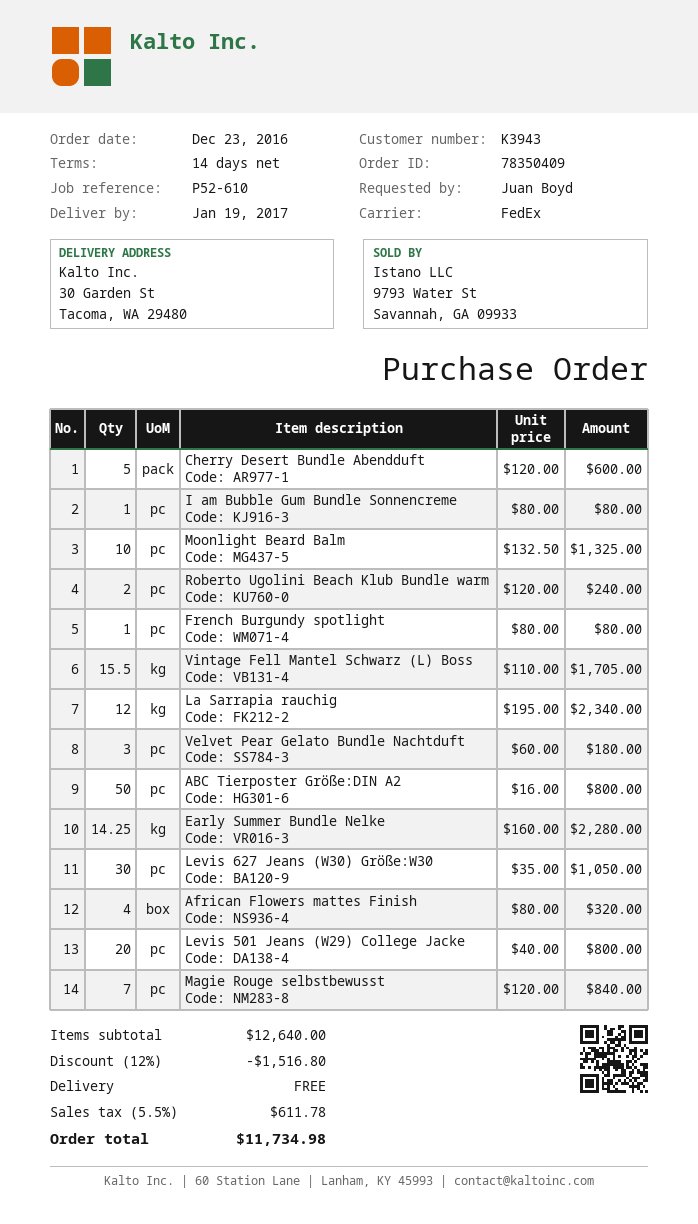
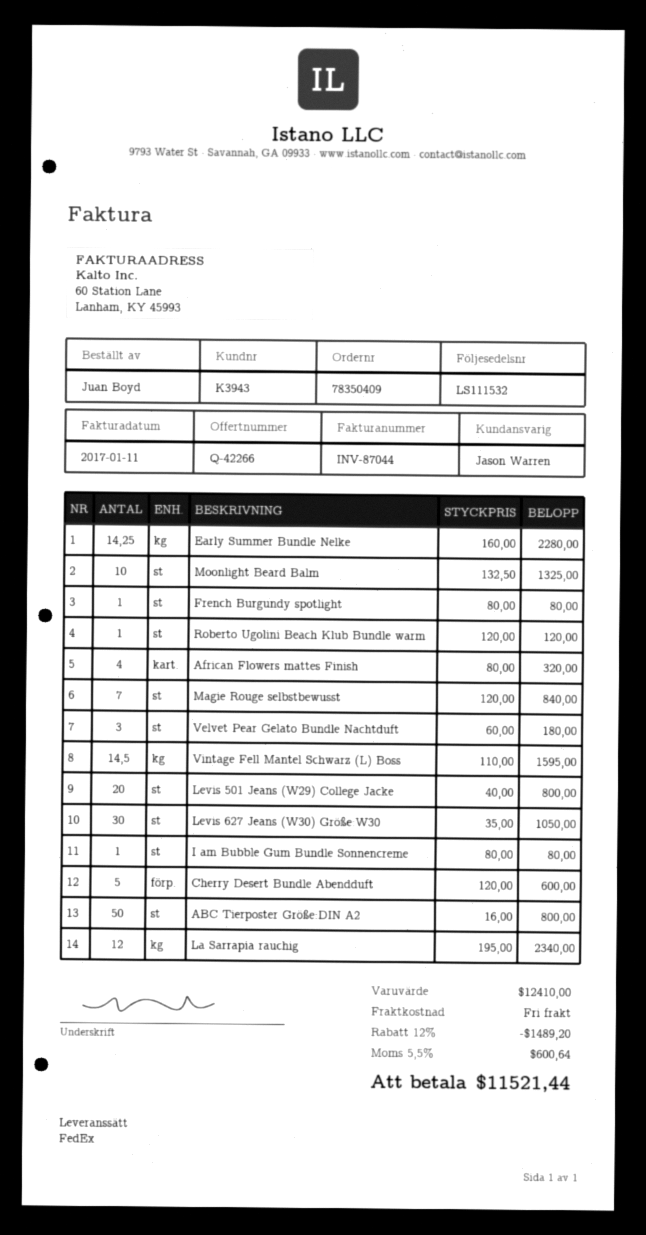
Roberto Ugolini Beach Klub Bundle warm: 2 x 120.00 = 240.00 -> 1 x 120.00 = 120.00
Vintage Fell Mantel Schwarz (L) Boss: 15.5 x 110.00 = 1705.00 -> 14.5 x 110.00 = 1595.00
subtotal: 12640.00 -> 12410.00
discount: 12% = 1516.80 -> 12% = 1489.20
tax: 5.5% = 611.78 -> 5.5% = 600.64
total: 11734.98 -> 11521.44

